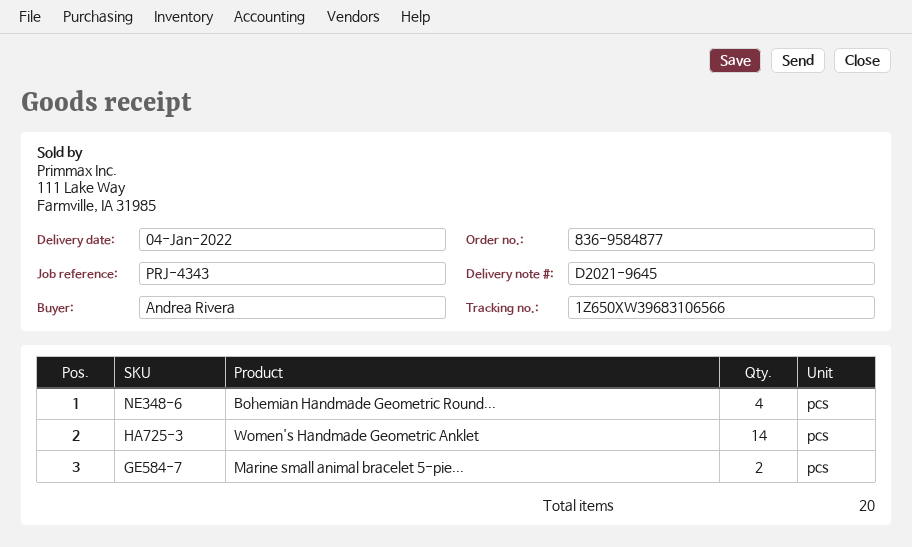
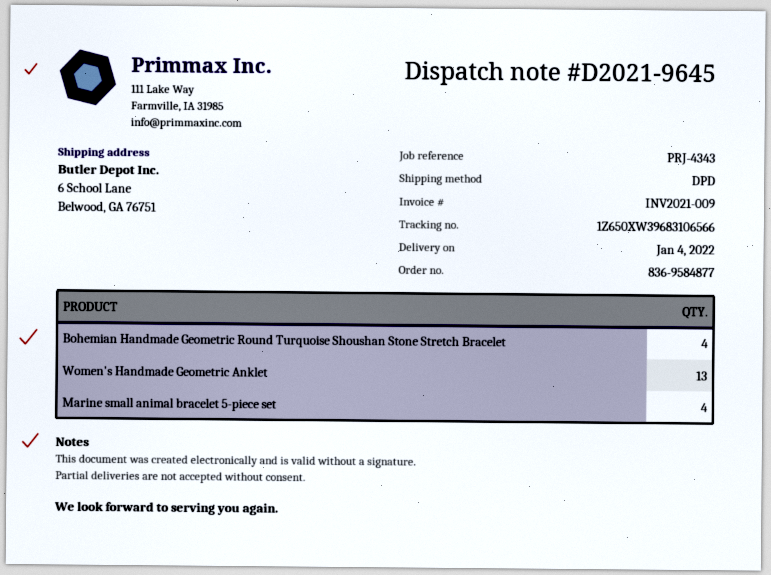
Women's Handmade Geometric Anklet: 14 -> 13
Marine small animal bracelet 5-pie...: 2 -> 4

